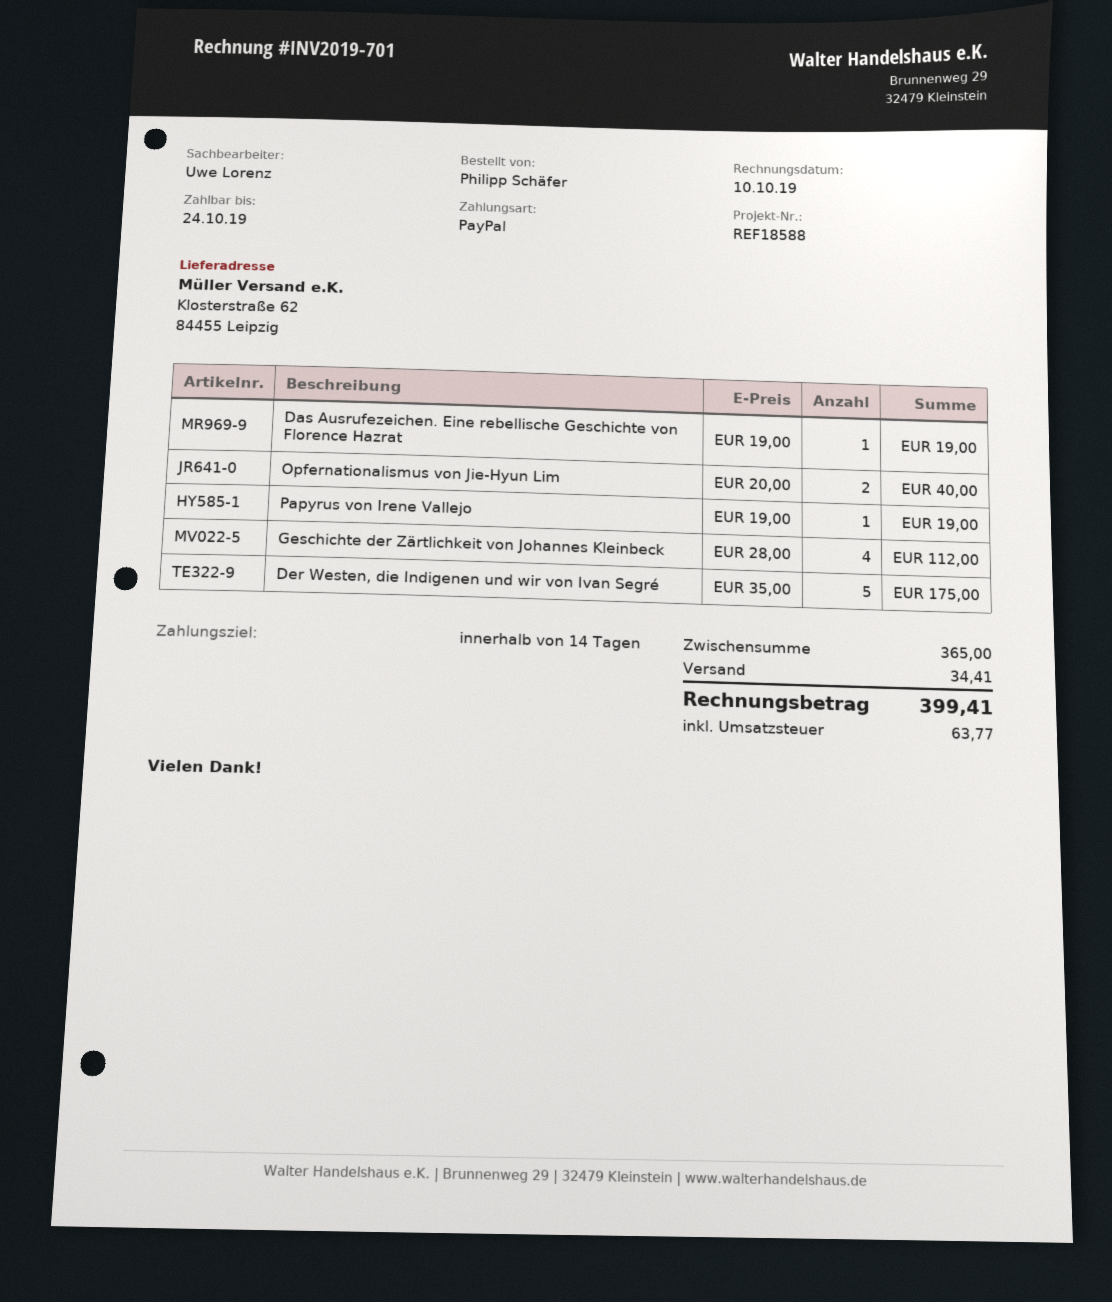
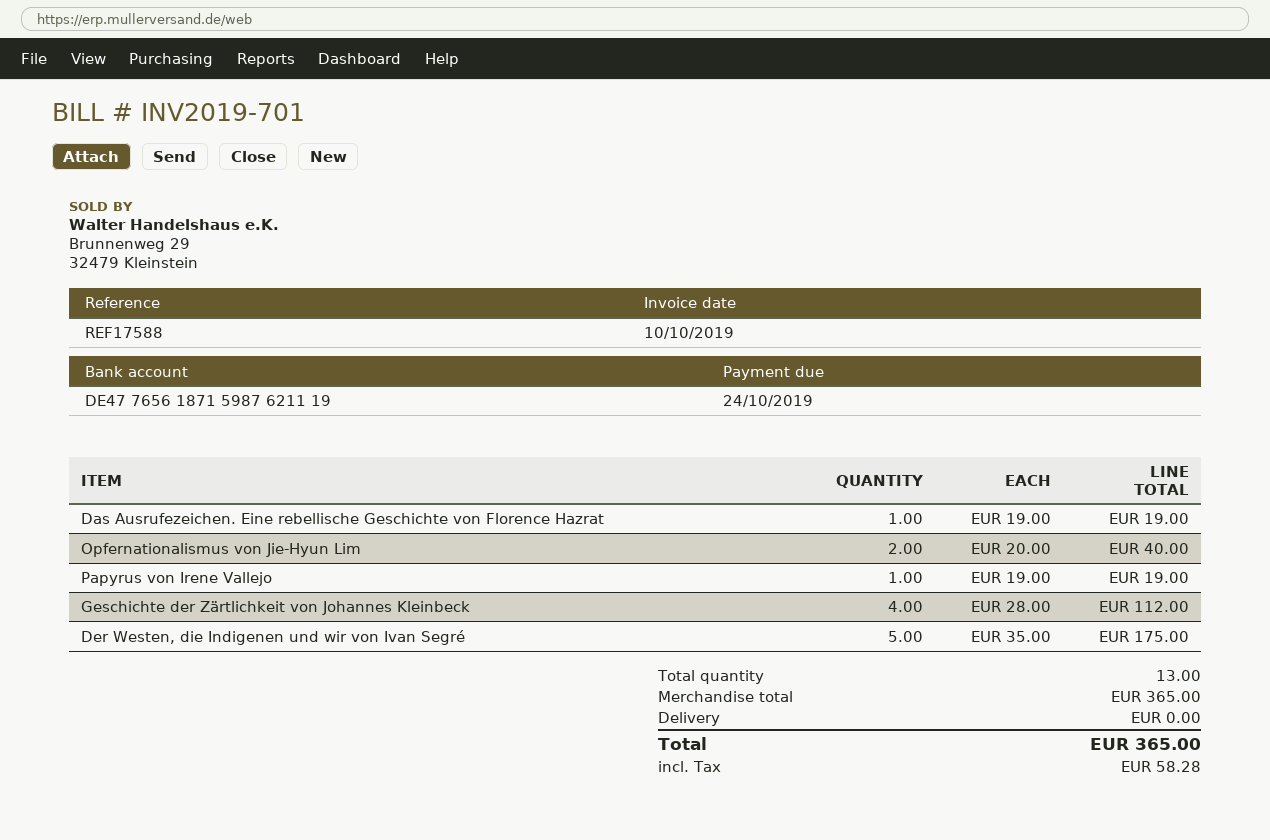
reference: REF18588 -> REF17588
shipping: 34.41 -> 0.00
tax: 63.77 -> 58.28
total: 399.41 -> 365.00

